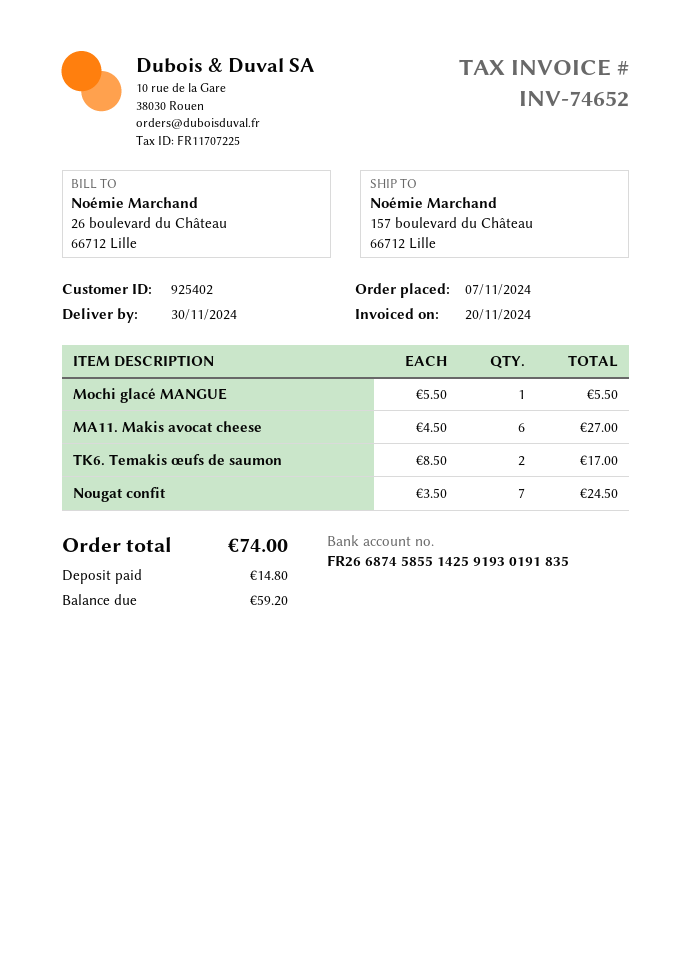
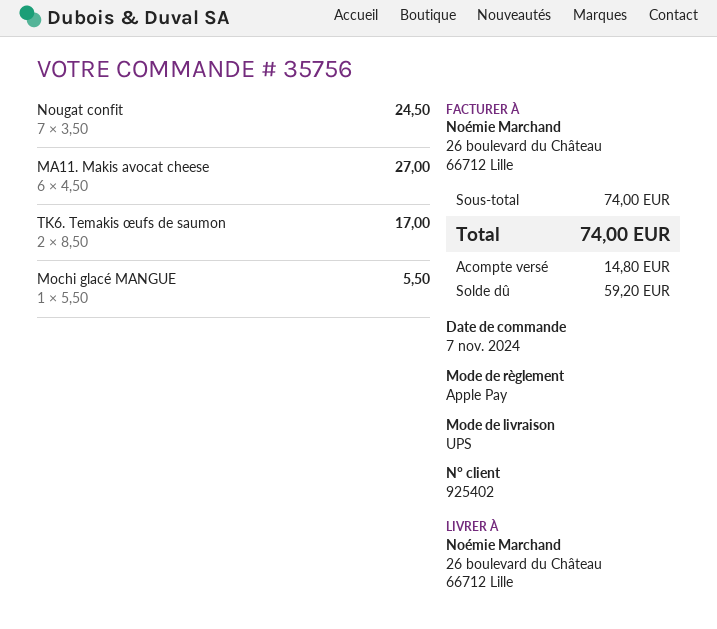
ship to: 157 boulevard du Château, 66712 Lille -> 26 boulevard du Château, 66712 Lille

